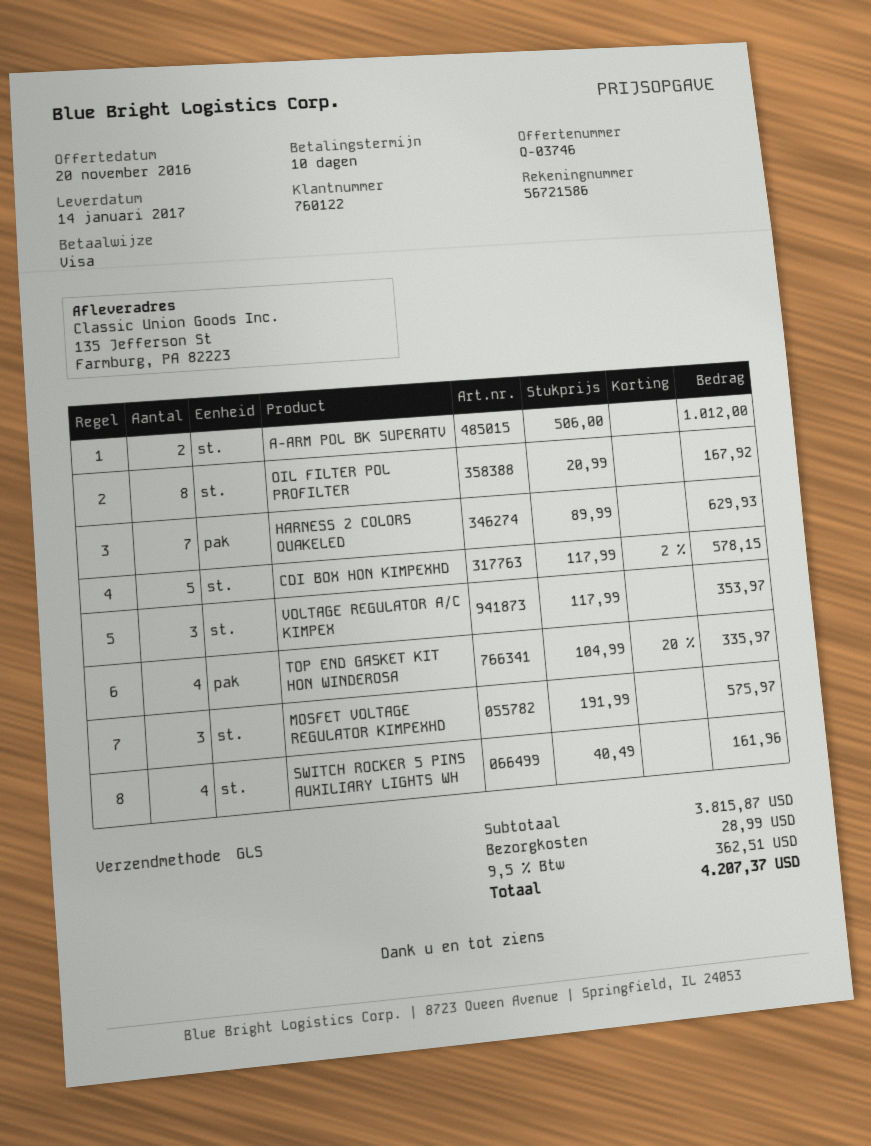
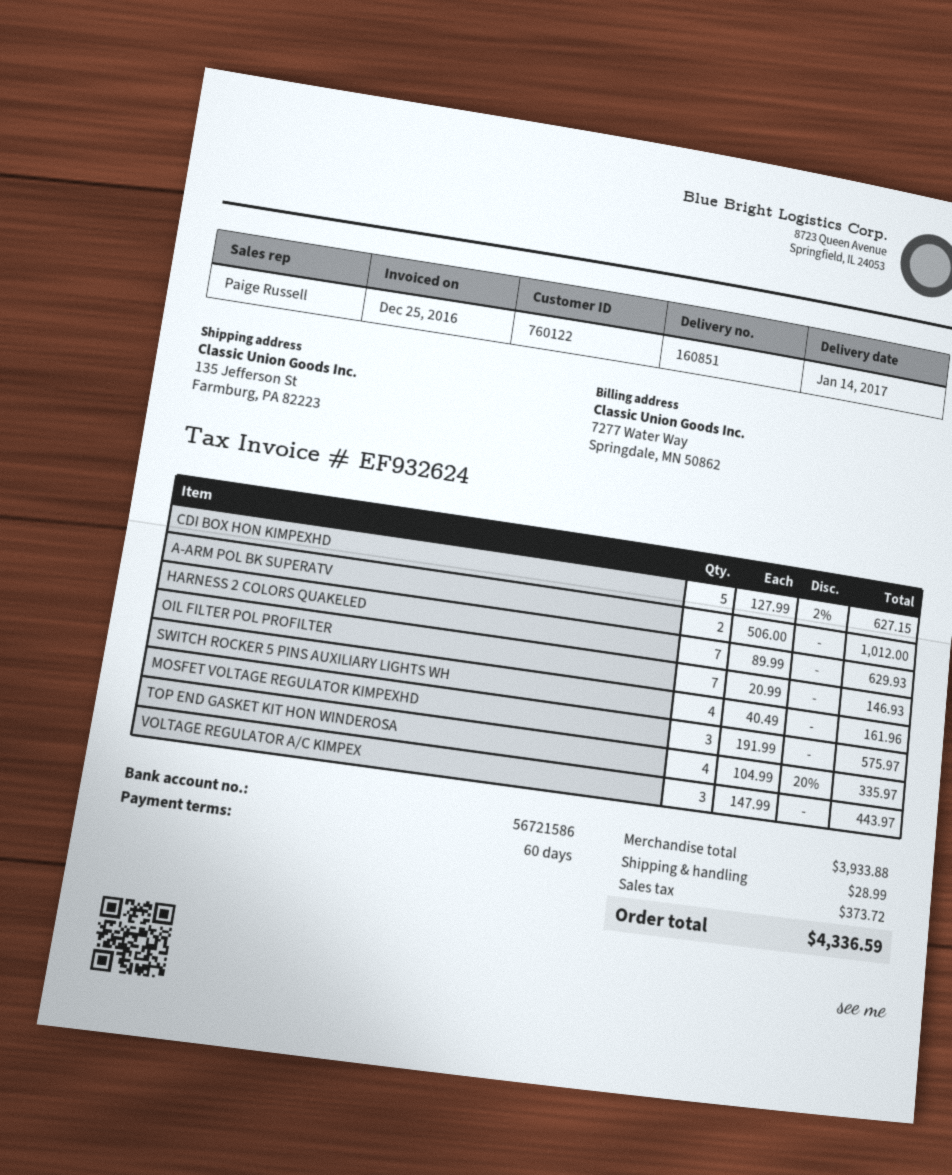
payment terms: 10 days -> 60 days
OIL FILTER POL PROFILTER: 8 x 20.99 = 167.92 -> 7 x 20.99 = 146.93
CDI BOX HON KIMPEXHD: 5 x 117.99 - 2% = 578.15 -> 5 x 127.99 - 2% = 627.15
VOLTAGE REGULATOR A/C KIMPEX: 3 x 117.99 = 353.97 -> 3 x 147.99 = 443.97
subtotal: 3815.87 -> 3933.88
tax: 362.51 -> 373.72
total: 4207.37 -> 4336.59

